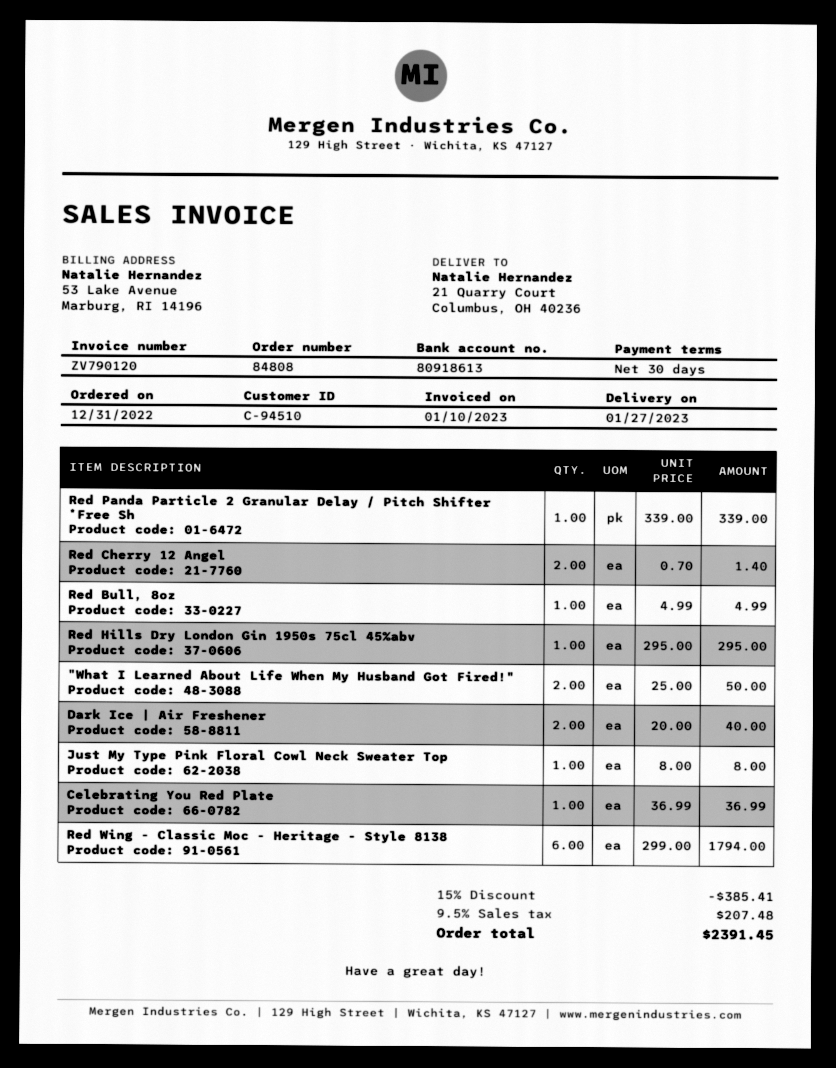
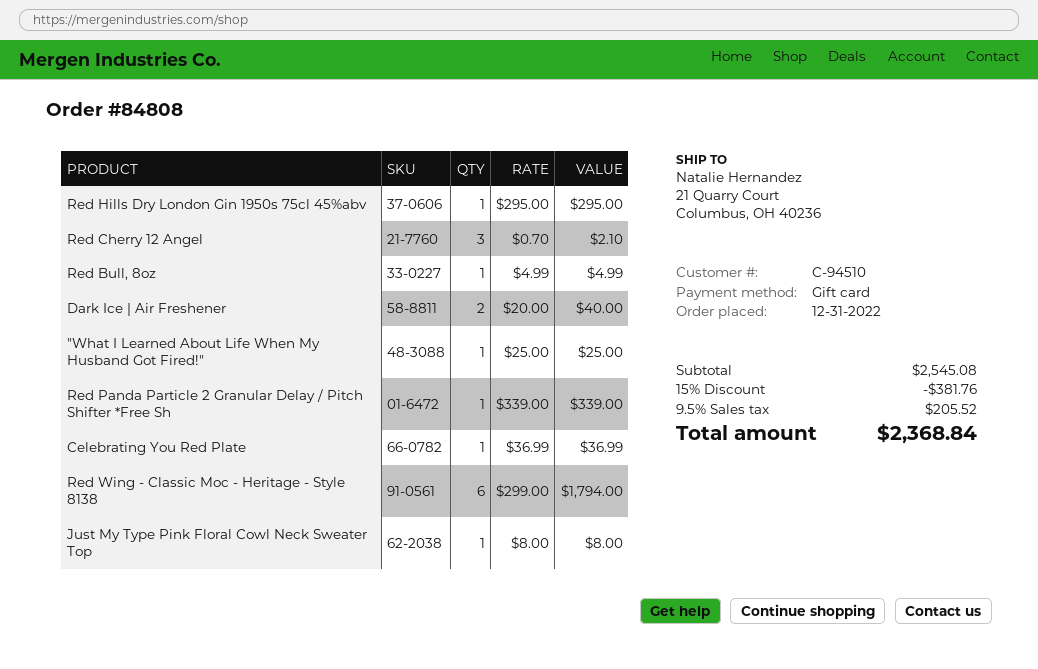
Red Cherry 12 Angel: 2 x 0.70 = 1.40 -> 3 x 0.70 = 2.10
"What I Learned About Life When My Husband Got Fired!": 2 x 25.00 = 50.00 -> 1 x 25.00 = 25.00
discount: 15% = 385.41 -> 15% = 381.76
tax: 9.5% = 207.48 -> 9.5% = 205.52
total: 2391.45 -> 2368.84

